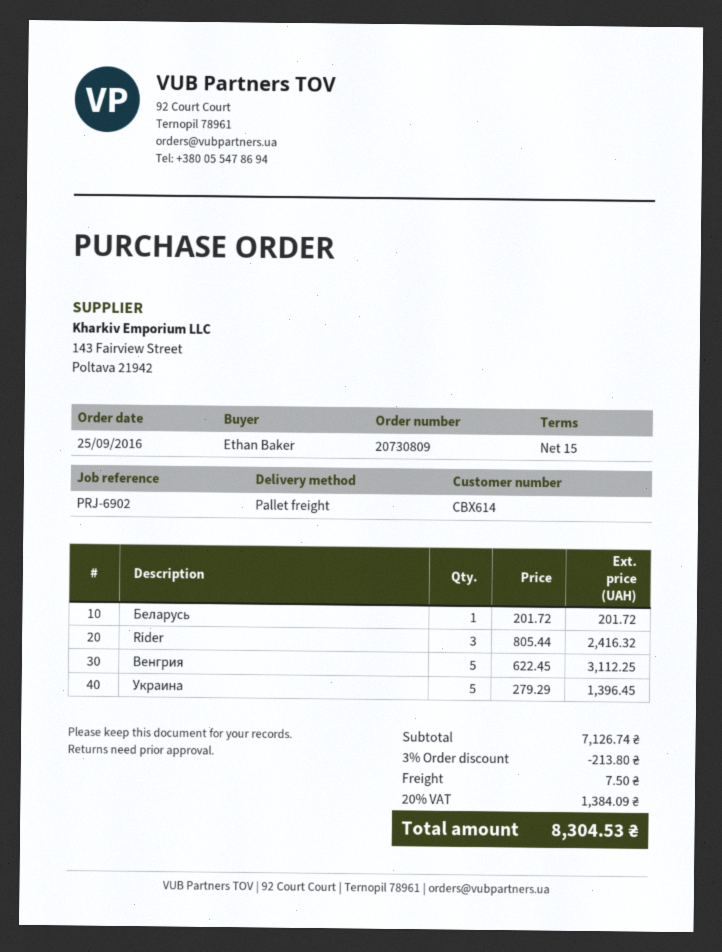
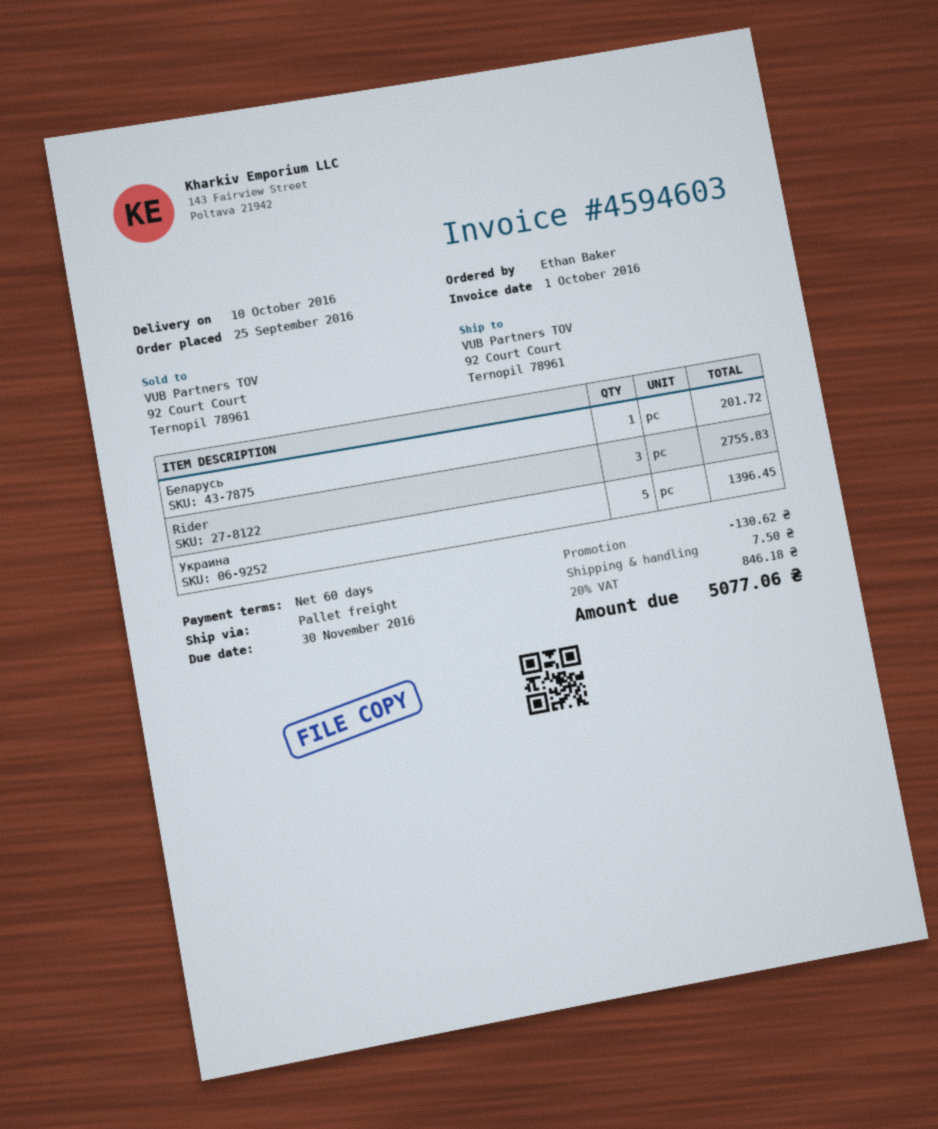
payment terms: 15 days -> 60 days
Rider: 3 for 2416.32 -> 3 for 2755.83
Венгрия: 5 for 3112.25 -> none
discount: 213.80 -> 130.62
tax: 20% = 1384.09 -> 20% = 846.18
total: 8304.53 -> 5077.06

